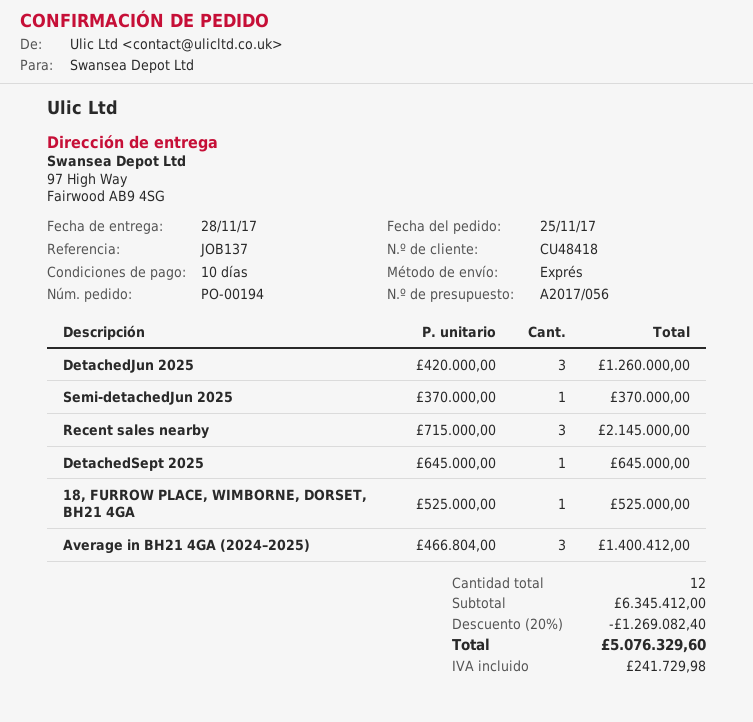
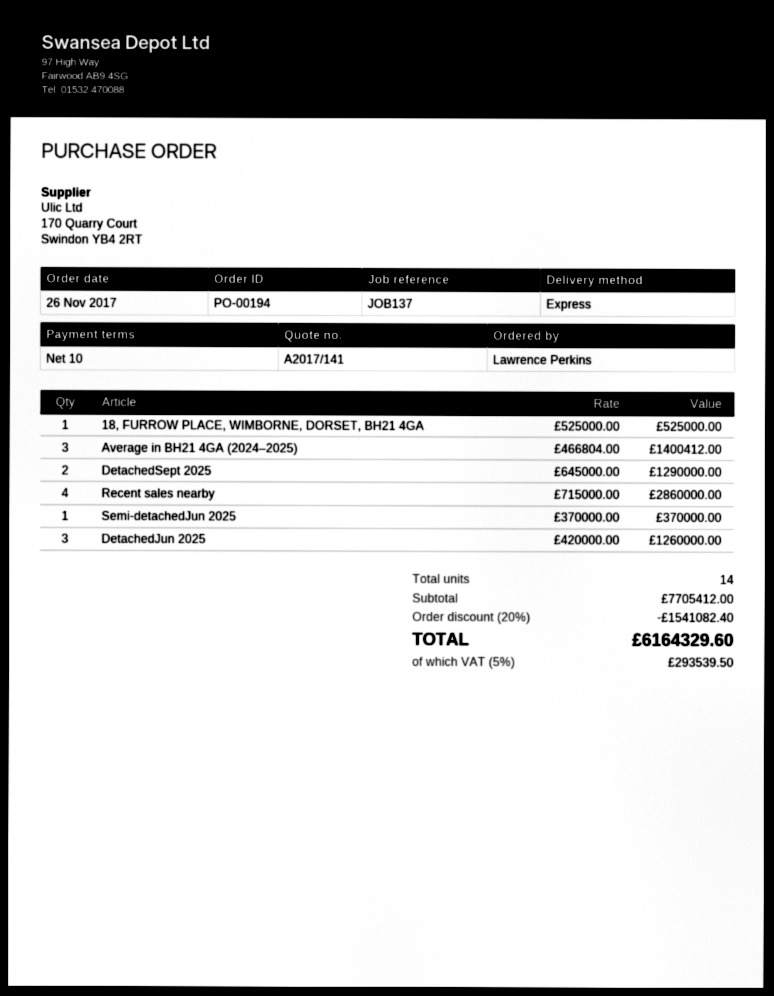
quote number: A2017/056 -> A2017/141
order date: 2017-11-25 -> 2017-11-26
Recent sales nearby: 3 x 715000.00 = 2145000.00 -> 4 x 715000.00 = 2860000.00
DetachedSept 2025: 1 x 645000.00 = 645000.00 -> 2 x 645000.00 = 1290000.00
total quantity: 12 -> 14
subtotal: 6345412.00 -> 7705412.00
discount: 20% = 1269082.40 -> 20% = 1541082.40
tax: 241729.98 -> 293539.50
total: 5076329.60 -> 6164329.60

